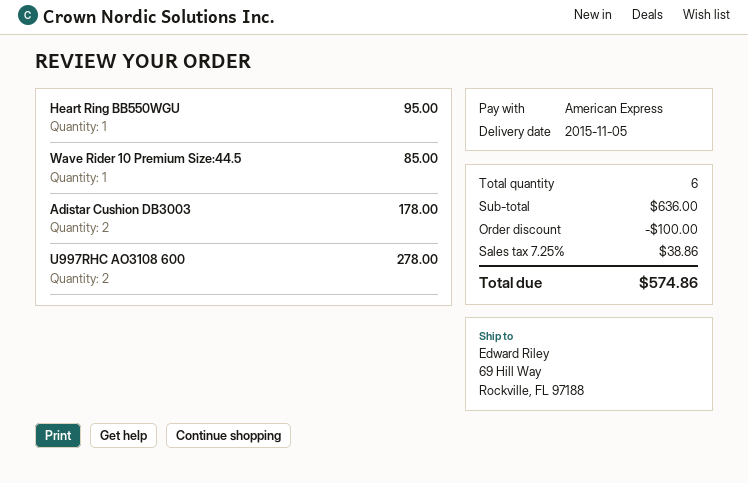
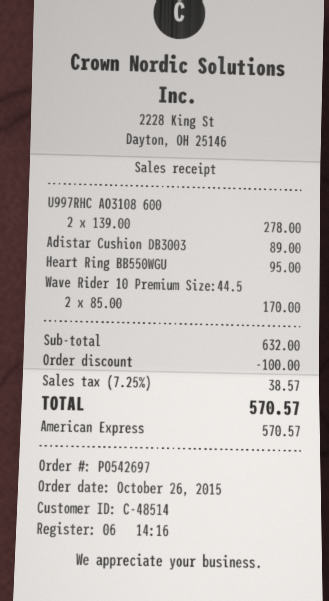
Wave Rider 10 Premium Size:44.5: 1 for 85.00 -> 2 for 170.00
Adistar Cushion DB3003: 2 for 178.00 -> 1 for 89.00
subtotal: 636.00 -> 632.00
tax: 7.25% = 38.86 -> 7.25% = 38.57
total: 574.86 -> 570.57

